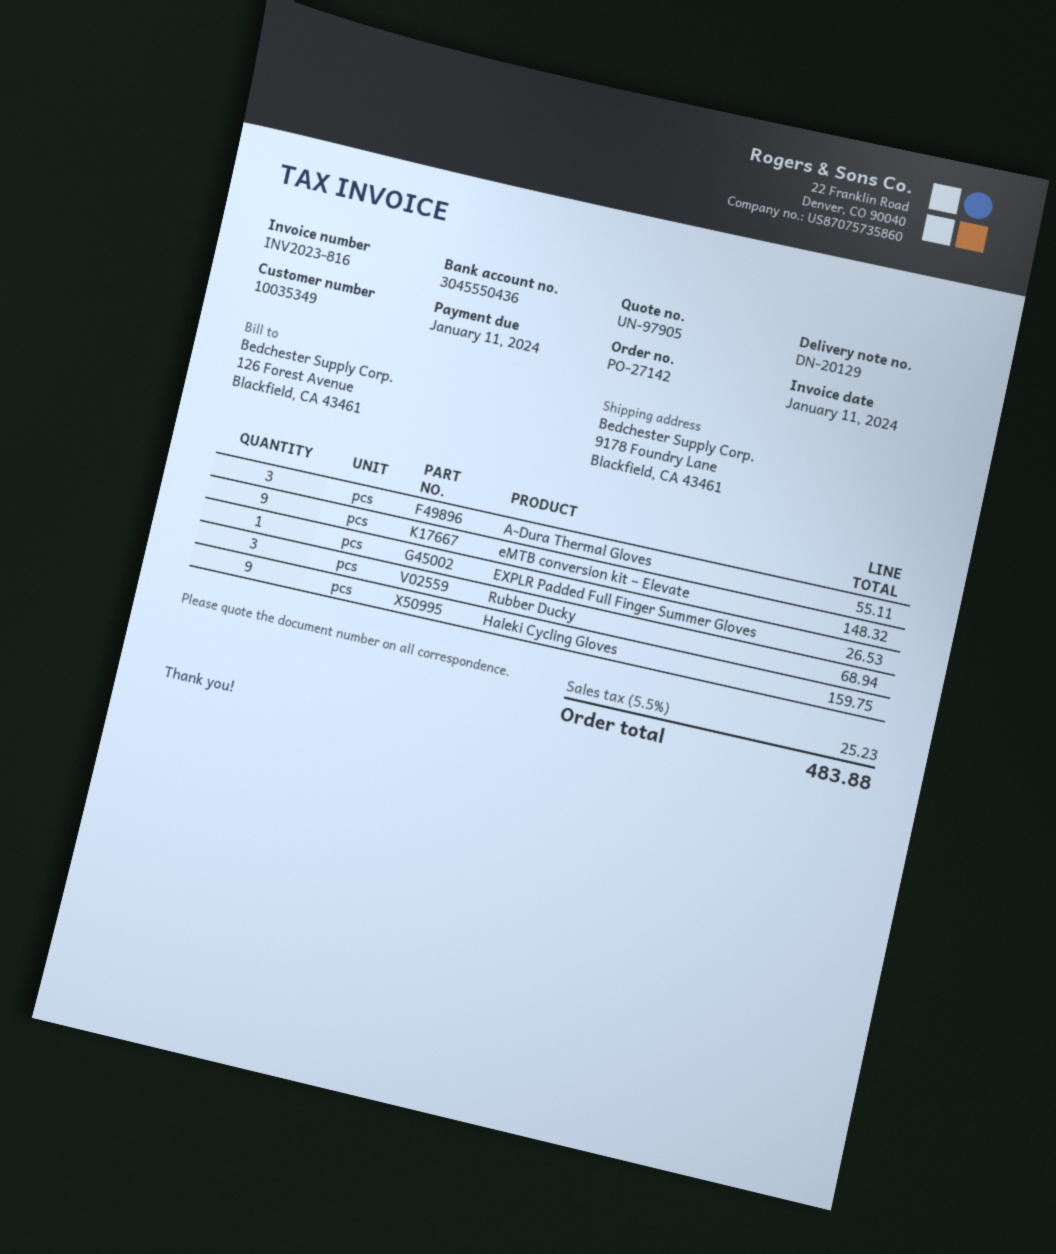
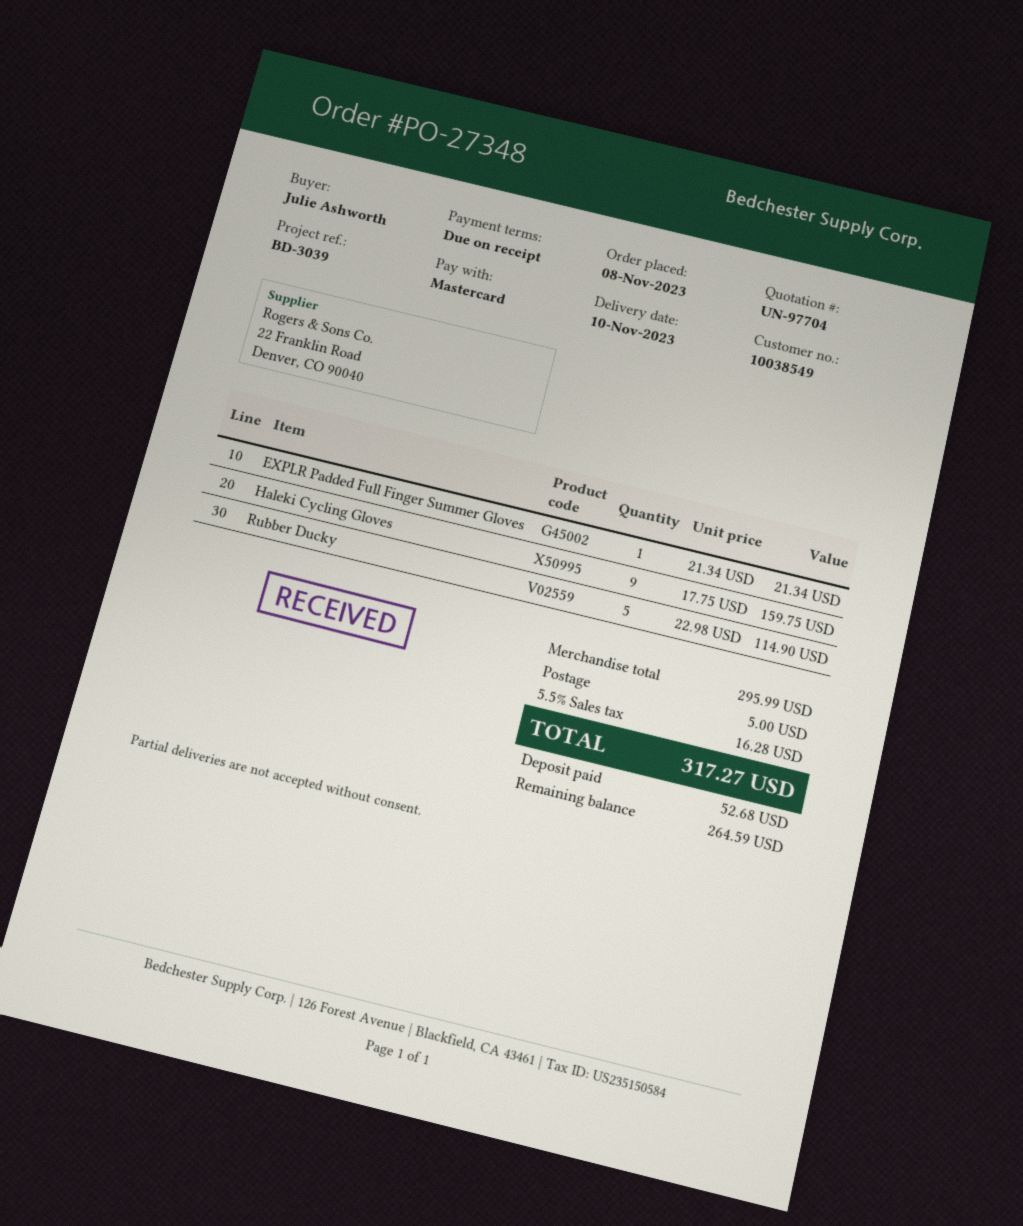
quote number: UN-97905 -> UN-97704
order number: PO-27142 -> PO-27348
customer number: 10035349 -> 10038549
A-Dura Thermal Gloves: 3 for 55.11 -> none
eMTB conversion kit – Elevate: 9 for 148.32 -> none
EXPLR Padded Full Finger Summer Gloves: 1 for 26.53 -> 1 for 21.34
Rubber Ducky: 3 for 68.94 -> 5 for 114.90
shipping: none -> 5.00
tax: 5.5% = 25.23 -> 5.5% = 16.28
total: 483.88 -> 317.27

